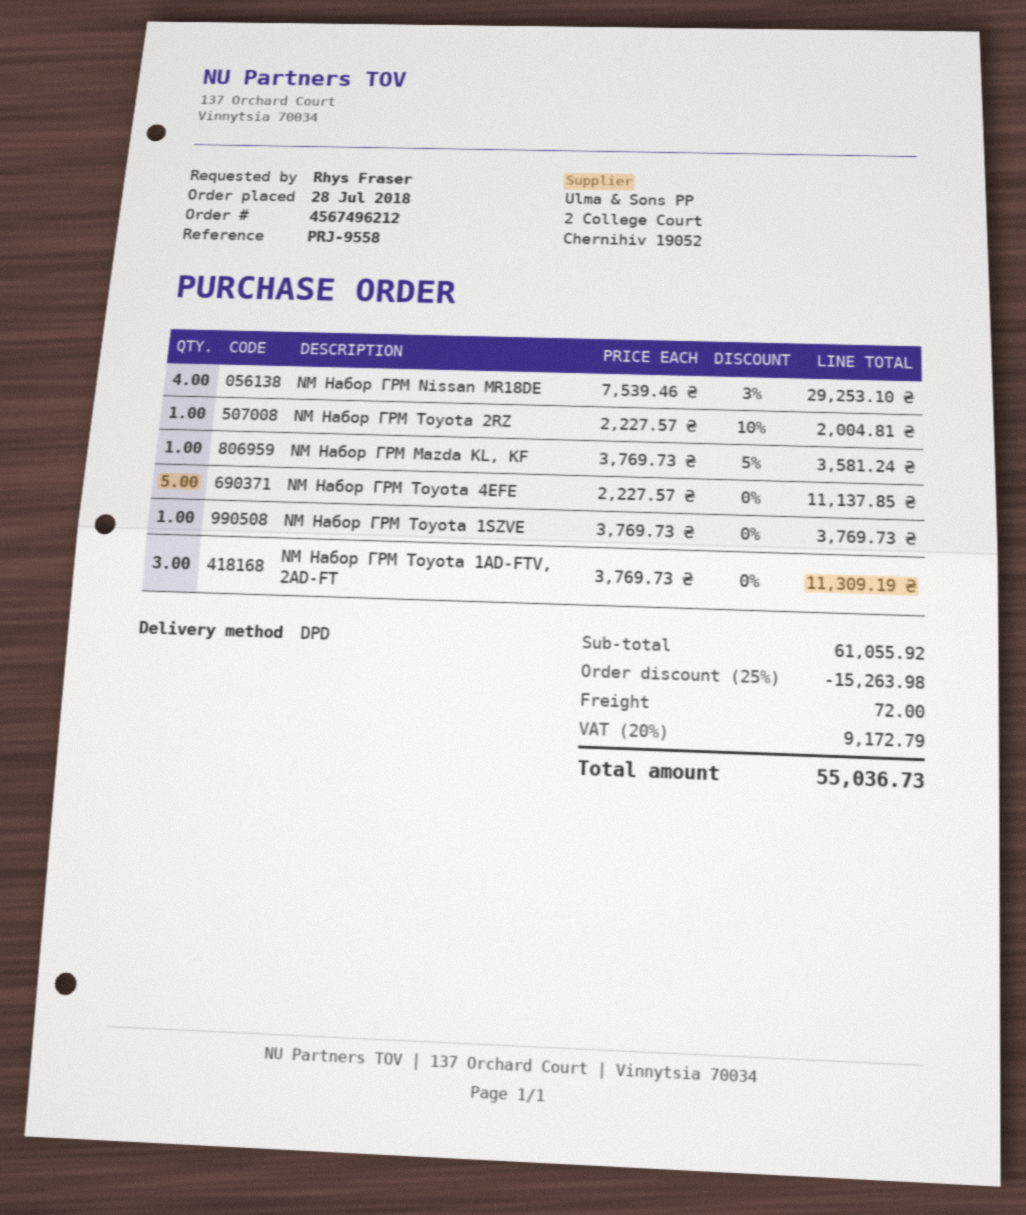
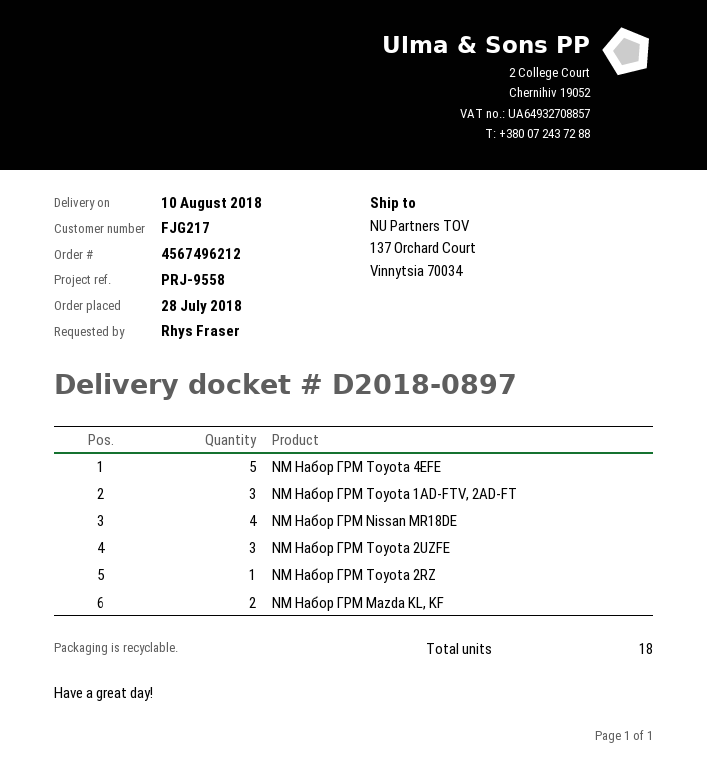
NM Набор ГРМ Mazda KL, KF: 1 -> 2
NM Набор ГРМ Toyota 1SZVE: 1 -> none
NM Набор ГРМ Toyota 2UZFE: none -> 3

